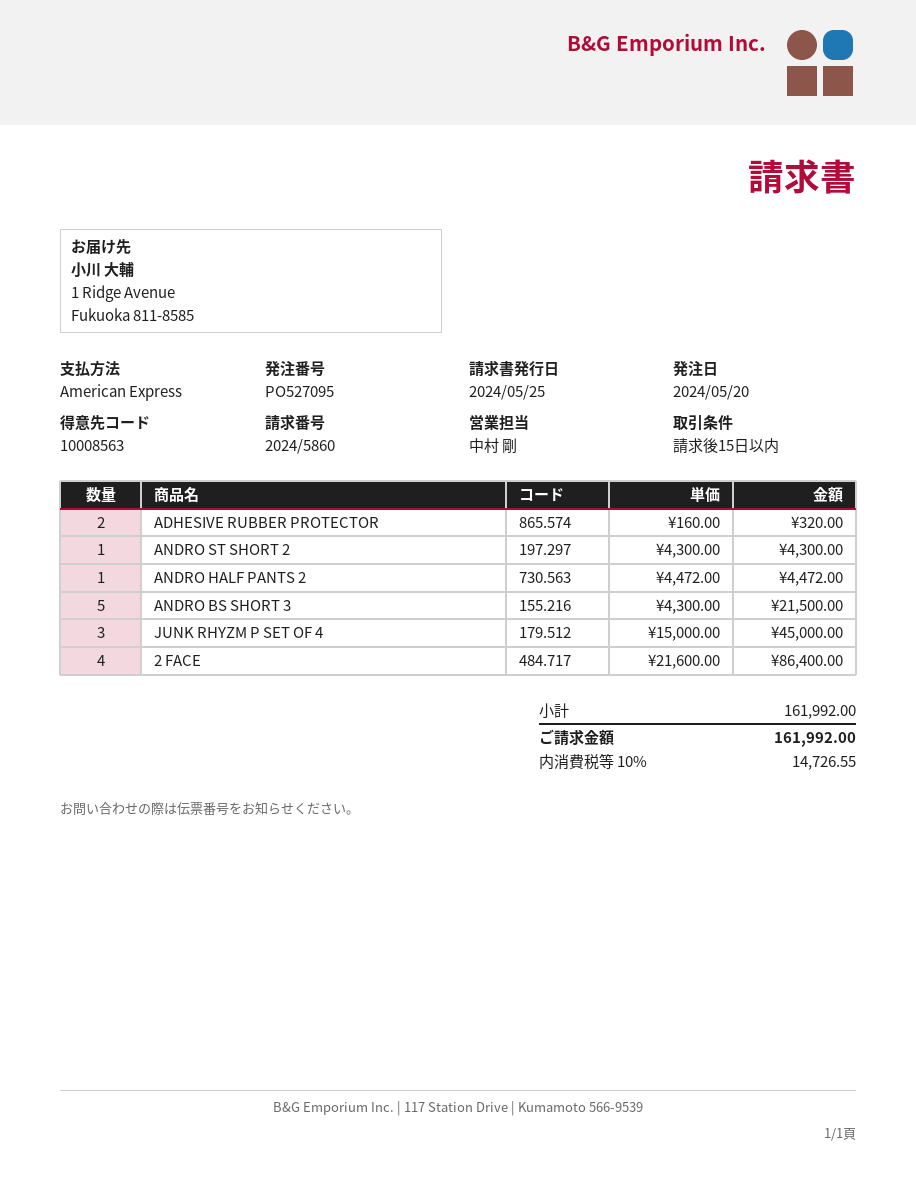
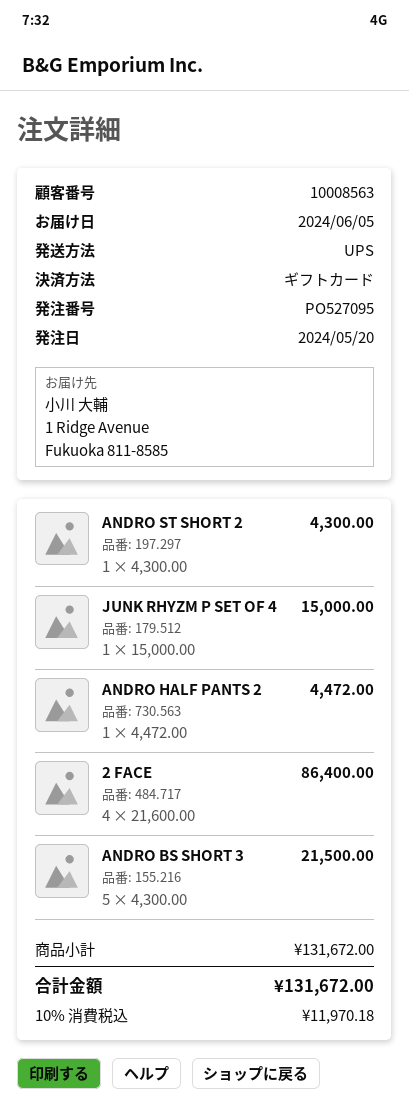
payment method: American Express -> gift card
ADHESIVE RUBBER PROTECTOR: 2 x 160.00 = 320.00 -> none
JUNK RHYZM P SET OF 4: 3 x 15000.00 = 45000.00 -> 1 x 15000.00 = 15000.00
subtotal: 161992.00 -> 131672.00
tax: 10% = 14726.55 -> 10% = 11970.18
total: 161992.00 -> 131672.00

